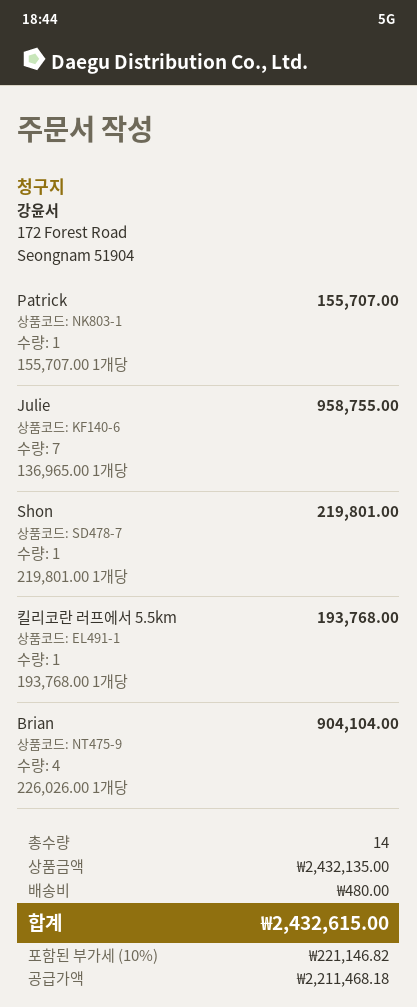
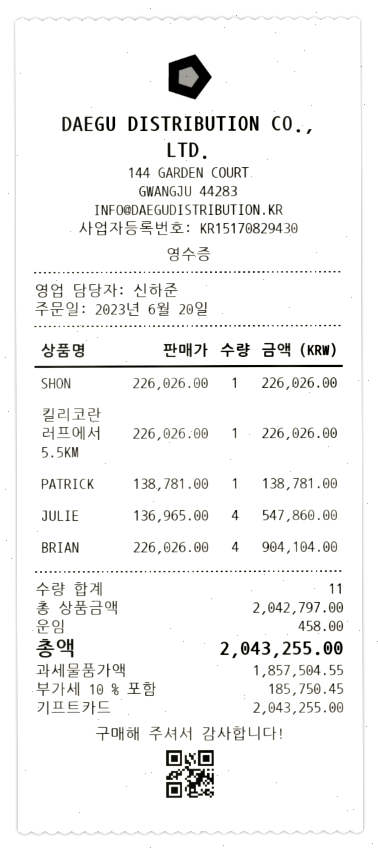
Patrick: 1 x 155707.00 = 155707.00 -> 1 x 138781.00 = 138781.00
Julie: 7 x 136965.00 = 958755.00 -> 4 x 136965.00 = 547860.00
Shon: 1 x 219801.00 = 219801.00 -> 1 x 226026.00 = 226026.00
킬리코란 러프에서 5.5km: 1 x 193768.00 = 193768.00 -> 1 x 226026.00 = 226026.00
total quantity: 14 -> 11
subtotal: 2432135.00 -> 2042797.00
shipping: 480.00 -> 458.00
net: 2211468.18 -> 1857504.55
tax: 10% = 221146.82 -> 10% = 185750.45
total: 2432615.00 -> 2043255.00

